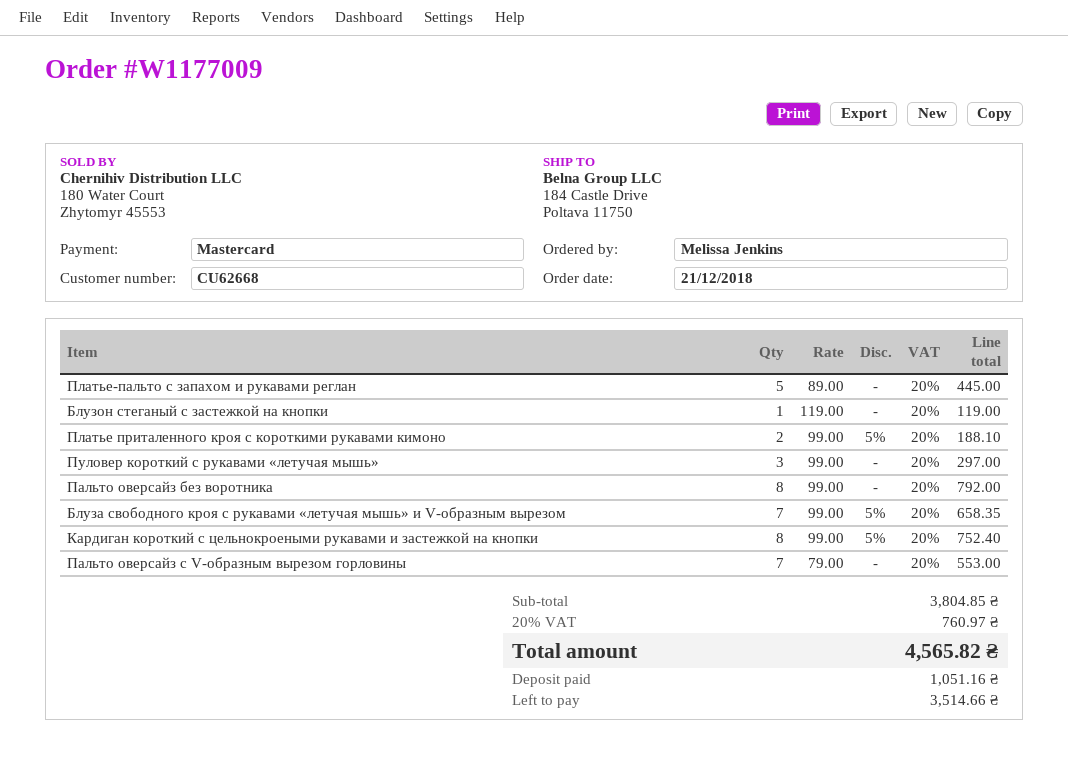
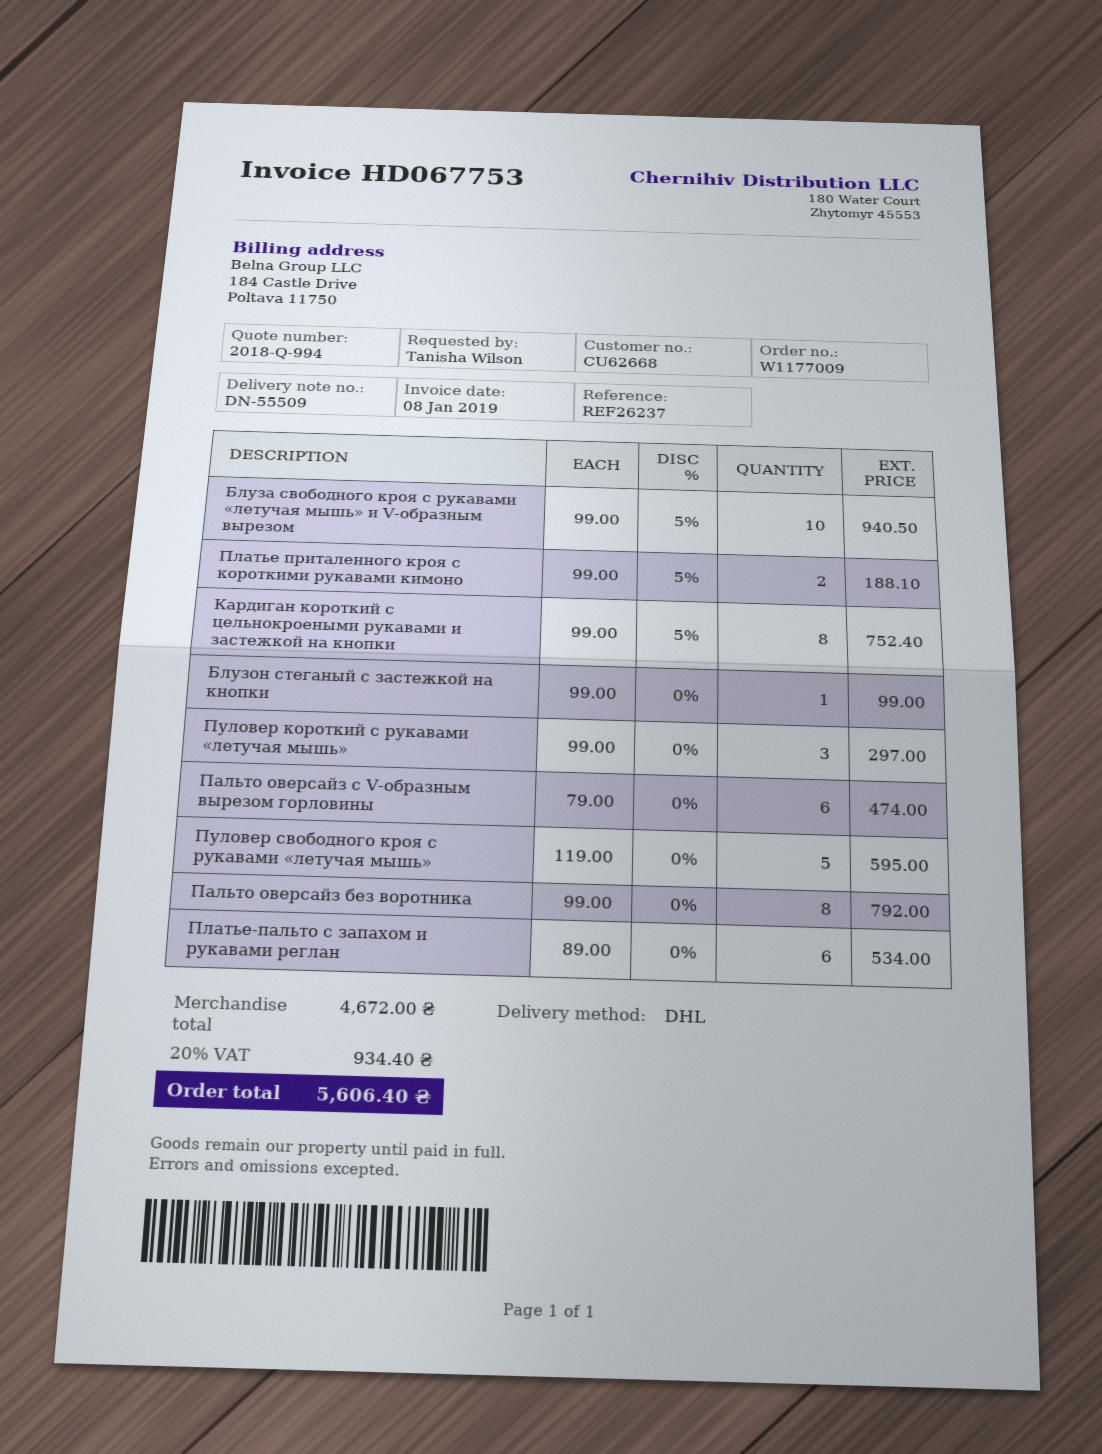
ordered by: Melissa Jenkins -> Tanisha Wilson
Платье-пальто с запахом и рукавами реглан: 5 x 89.00 = 445.00 -> 6 x 89.00 = 534.00
Блузон стеганый с застежкой на кнопки: 1 x 119.00 = 119.00 -> 1 x 99.00 = 99.00
Блуза свободного кроя с рукавами «летучая мышь» и V-образным вырезом: 7 x 99.00 - 5% = 658.35 -> 10 x 99.00 - 5% = 940.50
Пальто оверсайз с V-образным вырезом горловины: 7 x 79.00 = 553.00 -> 6 x 79.00 = 474.00
Пуловер свободного кроя с рукавами «летучая мышь»: none -> 5 x 119.00 = 595.00
subtotal: 3804.85 -> 4672.00
tax: 20% = 760.97 -> 20% = 934.40
total: 4565.82 -> 5606.40

